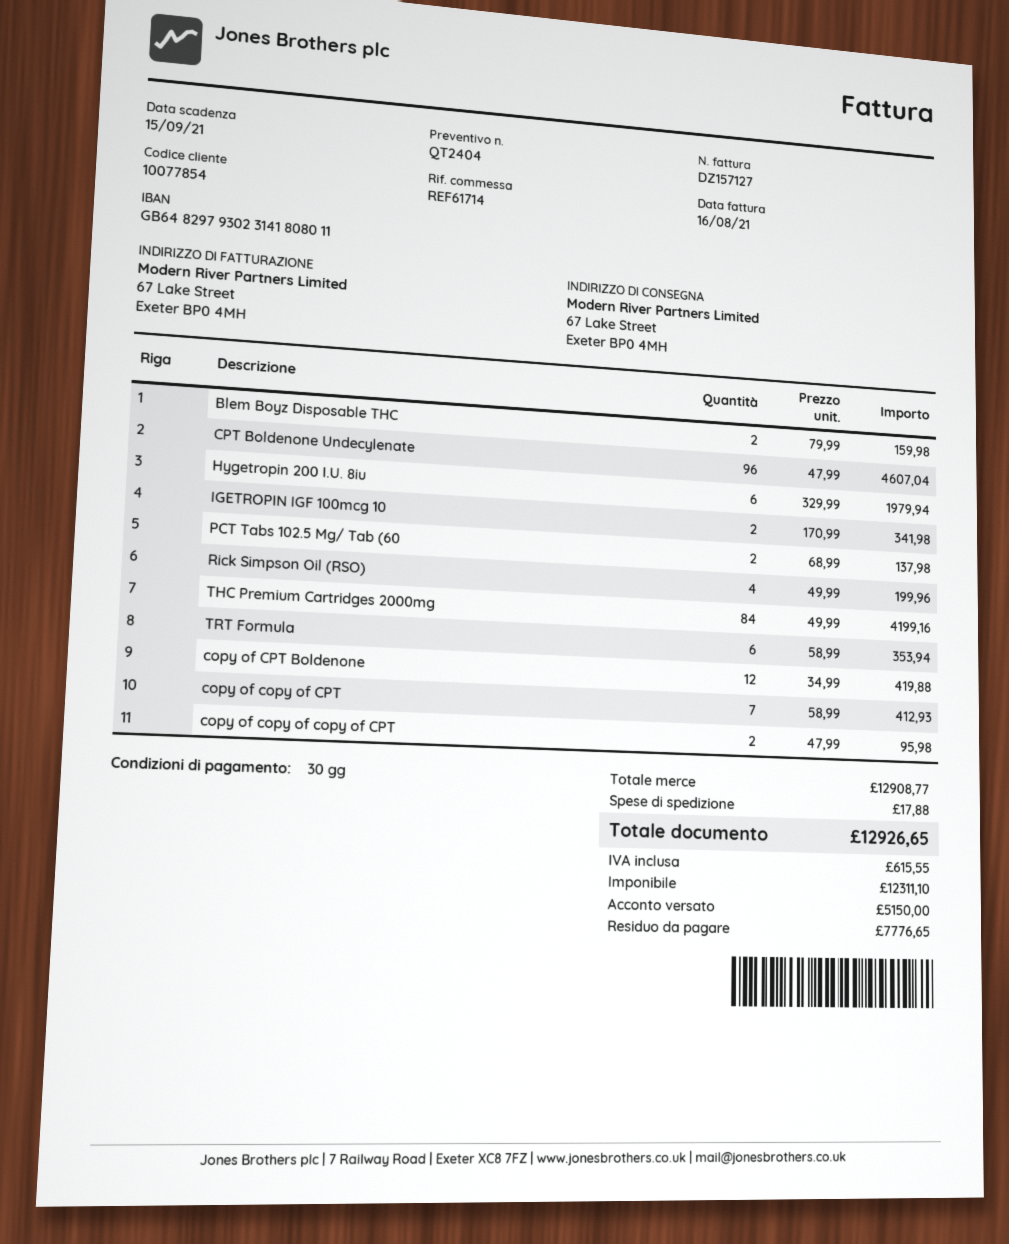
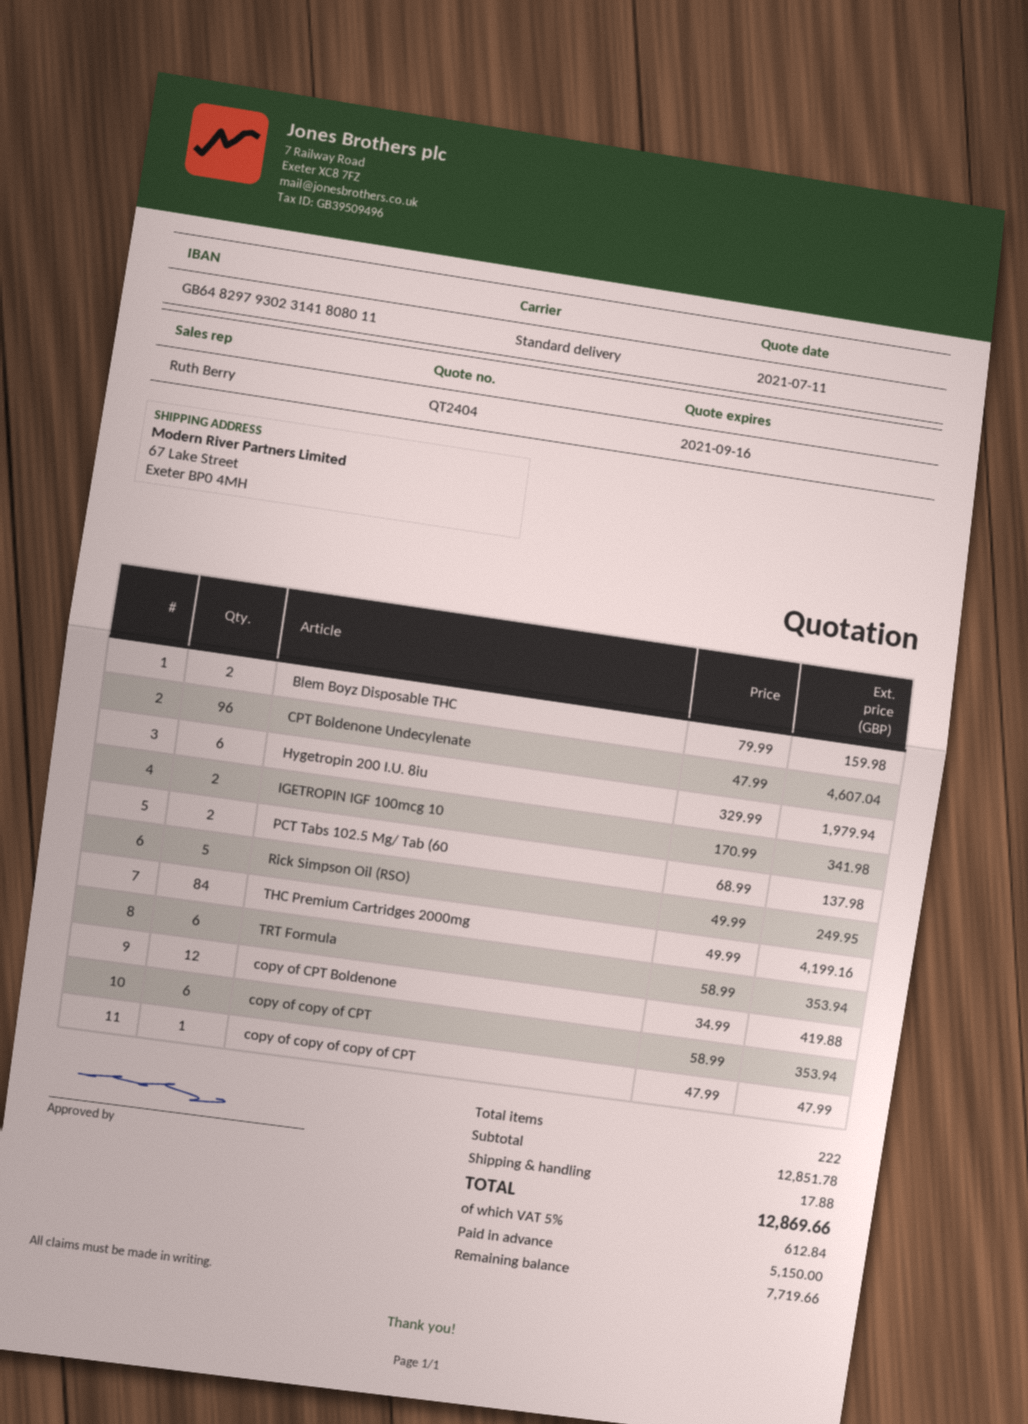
Rick Simpson Oil (RSO): 4 x 49.99 = 199.96 -> 5 x 49.99 = 249.95
copy of copy of CPT: 7 x 58.99 = 412.93 -> 6 x 58.99 = 353.94
copy of copy of copy of CPT: 2 x 47.99 = 95.98 -> 1 x 47.99 = 47.99
subtotal: 12908.77 -> 12851.78
tax: 615.55 -> 612.84
total: 12926.65 -> 12869.66
balance: 7776.65 -> 7719.66

